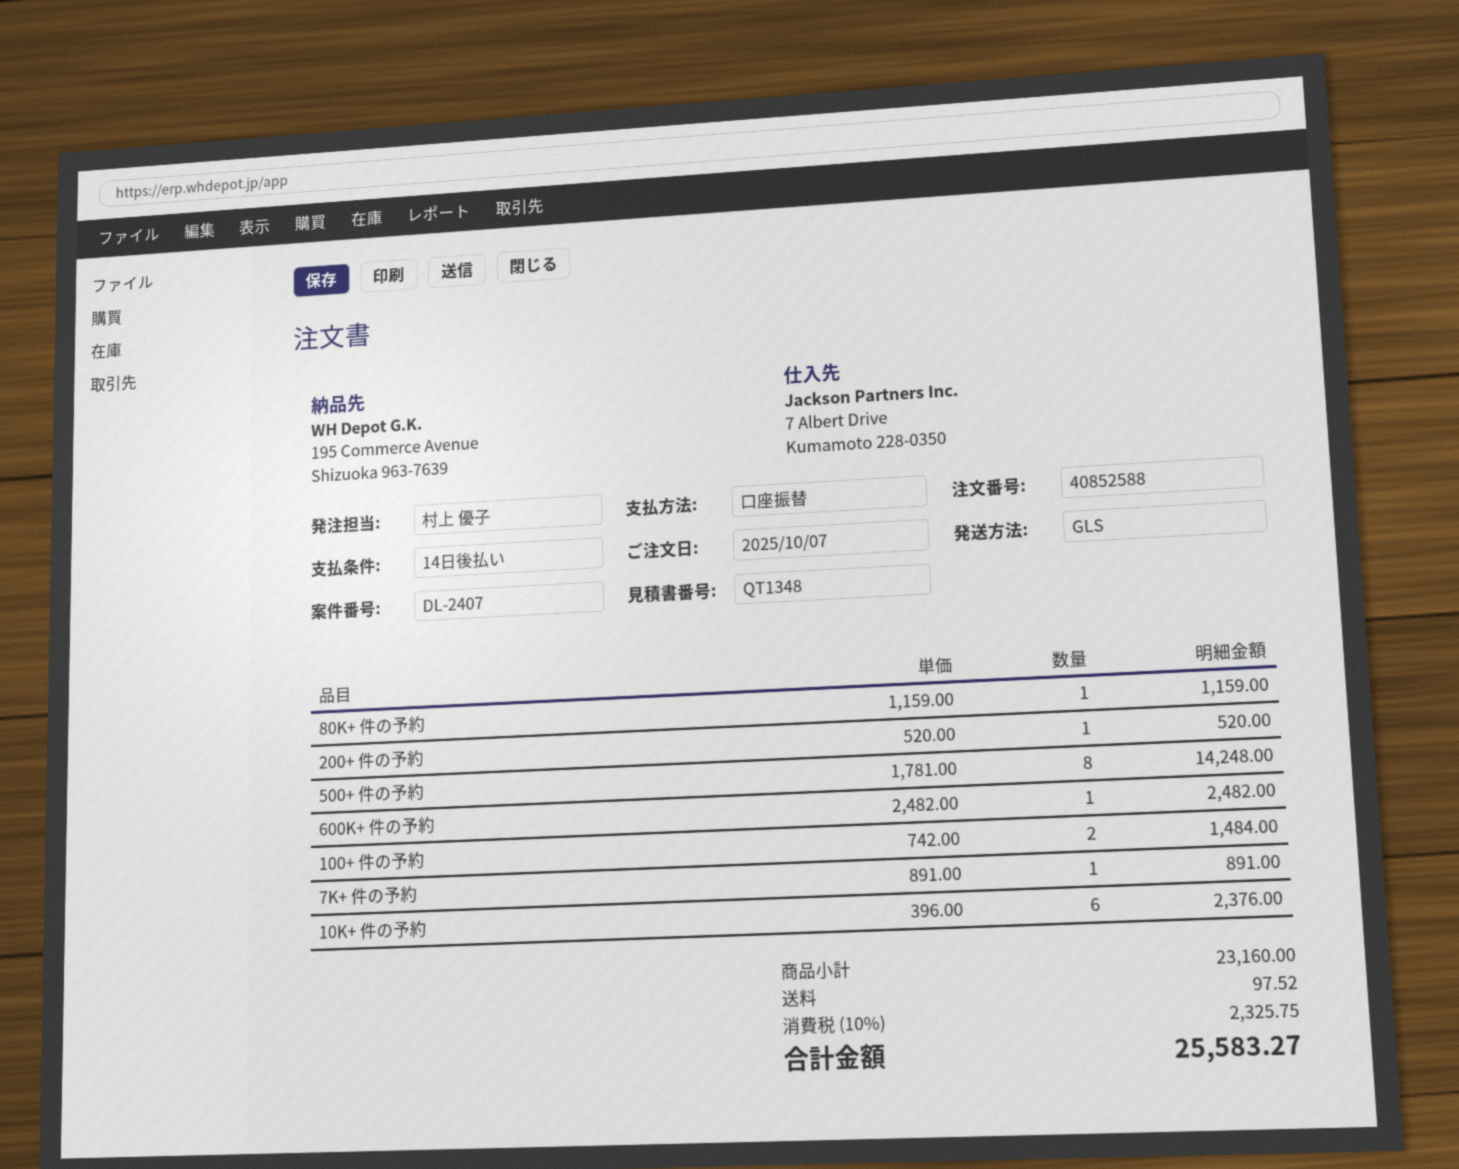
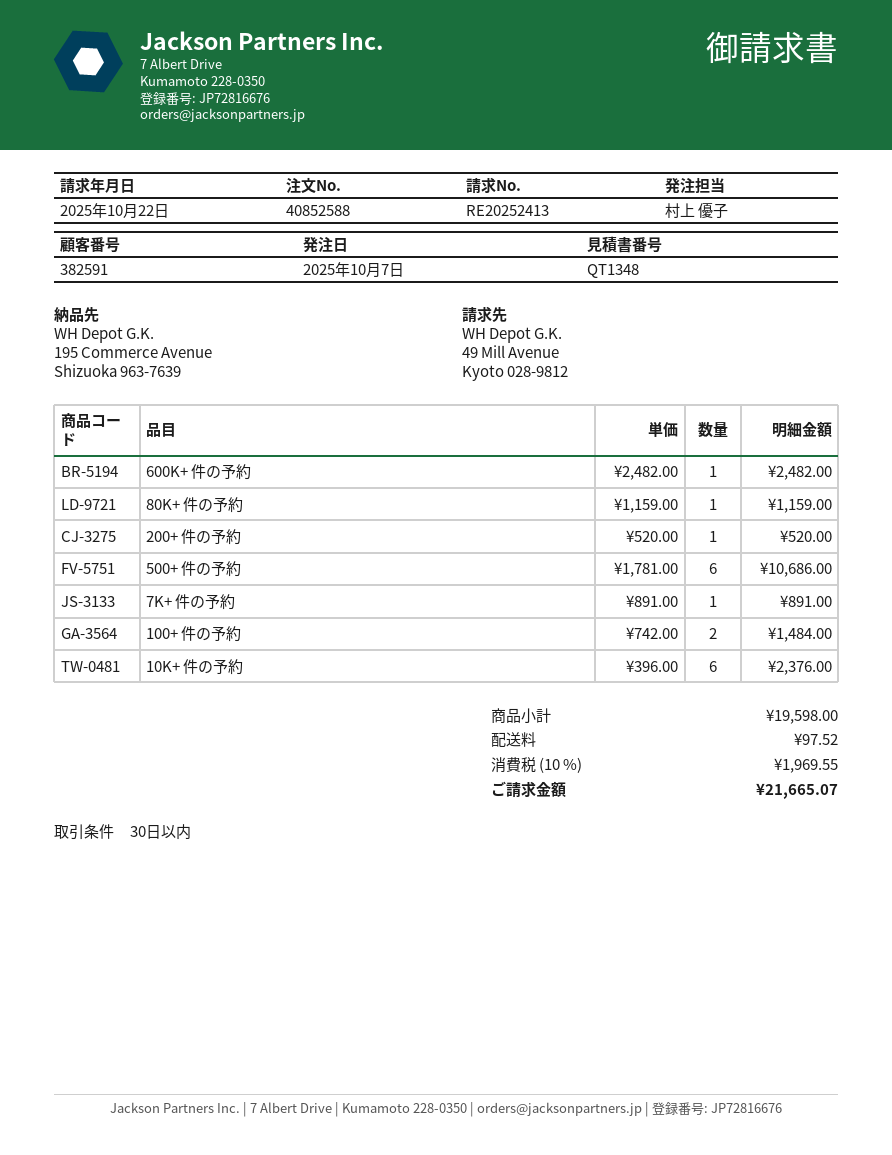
payment terms: 14 days -> 30 days
500+ 件の予約: 8 x 1781.00 = 14248.00 -> 6 x 1781.00 = 10686.00
subtotal: 23160.00 -> 19598.00
tax: 10% = 2325.75 -> 10% = 1969.55
total: 25583.27 -> 21665.07

